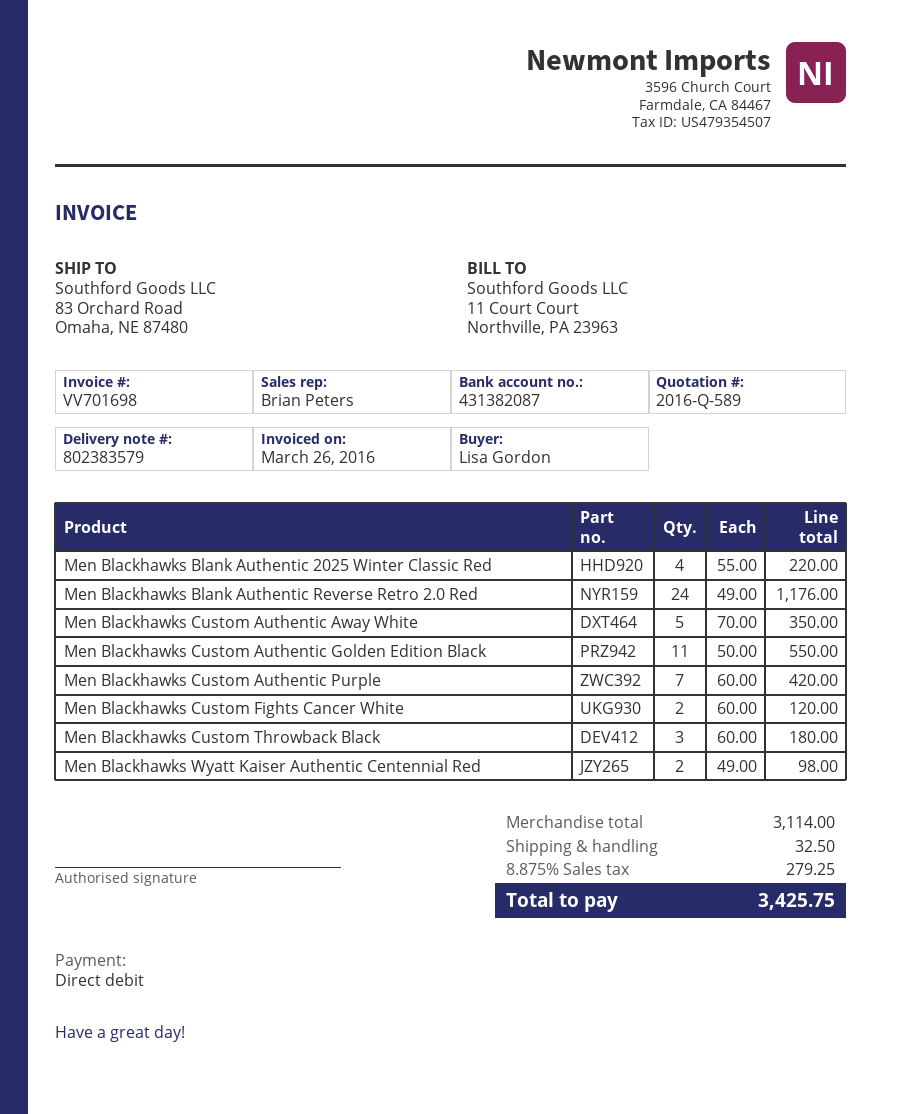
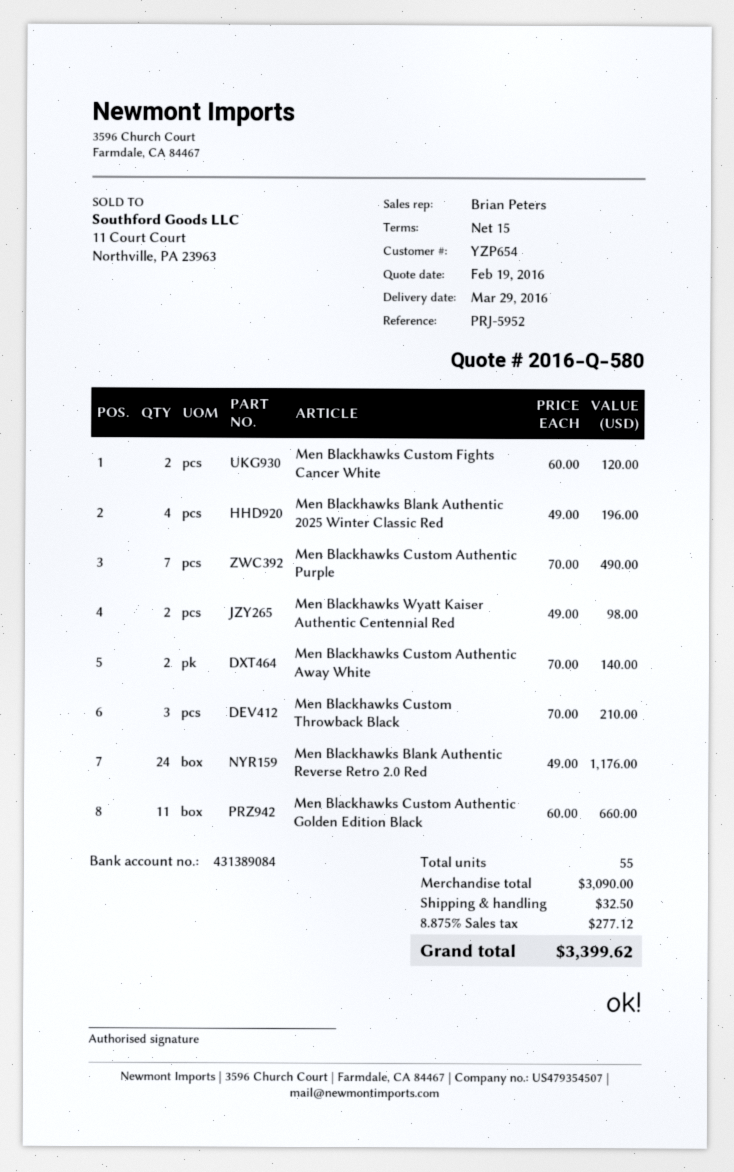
quote number: 2016-Q-589 -> 2016-Q-580
bank account: 431382087 -> 431389084
Men Blackhawks Blank Authentic 2025 Winter Classic Red: 4 x 55.00 = 220.00 -> 4 x 49.00 = 196.00
Men Blackhawks Custom Authentic Away White: 5 x 70.00 = 350.00 -> 2 x 70.00 = 140.00
Men Blackhawks Custom Authentic Golden Edition Black: 11 x 50.00 = 550.00 -> 11 x 60.00 = 660.00
Men Blackhawks Custom Authentic Purple: 7 x 60.00 = 420.00 -> 7 x 70.00 = 490.00
Men Blackhawks Custom Throwback Black: 3 x 60.00 = 180.00 -> 3 x 70.00 = 210.00
subtotal: 3114.00 -> 3090.00
tax: 8.875% = 279.25 -> 8.875% = 277.12
total: 3425.75 -> 3399.62

